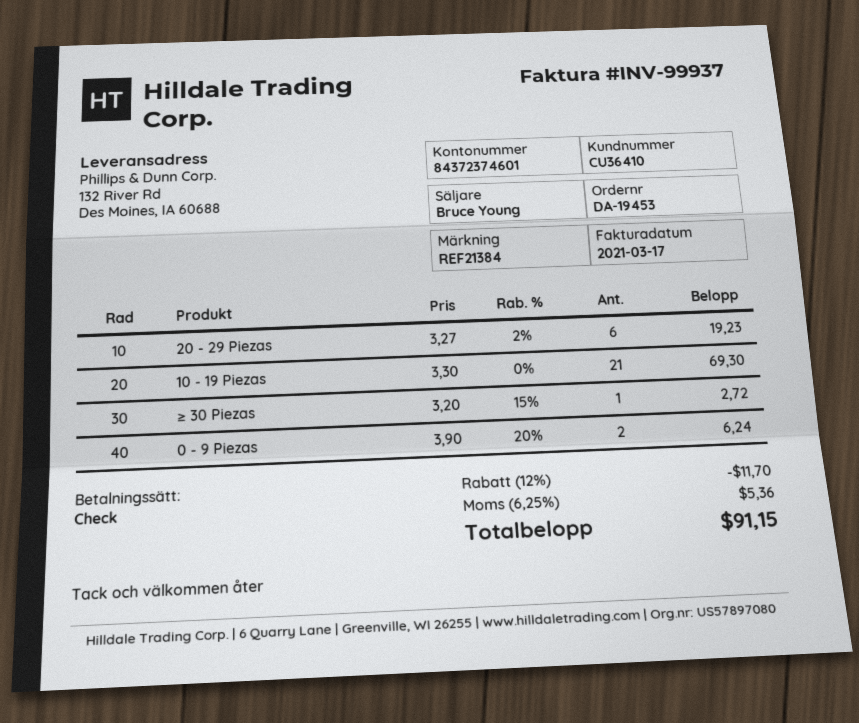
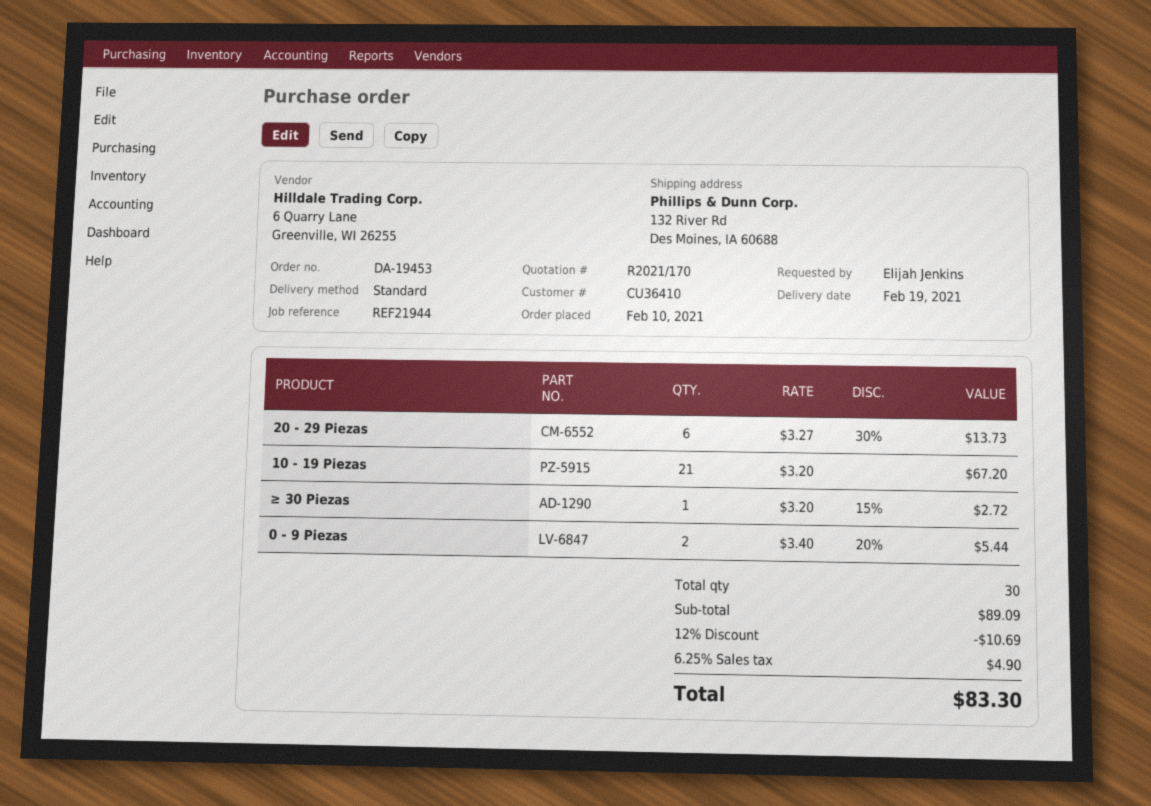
reference: REF21384 -> REF21944
20 - 29 Piezas: 6 x 3.27 - 2% = 19.23 -> 6 x 3.27 - 30% = 13.73
10 - 19 Piezas: 21 x 3.30 = 69.30 -> 21 x 3.20 = 67.20
0 - 9 Piezas: 2 x 3.90 - 20% = 6.24 -> 2 x 3.40 - 20% = 5.44
discount: 12% = 11.70 -> 12% = 10.69
tax: 6.25% = 5.36 -> 6.25% = 4.90
total: 91.15 -> 83.30

